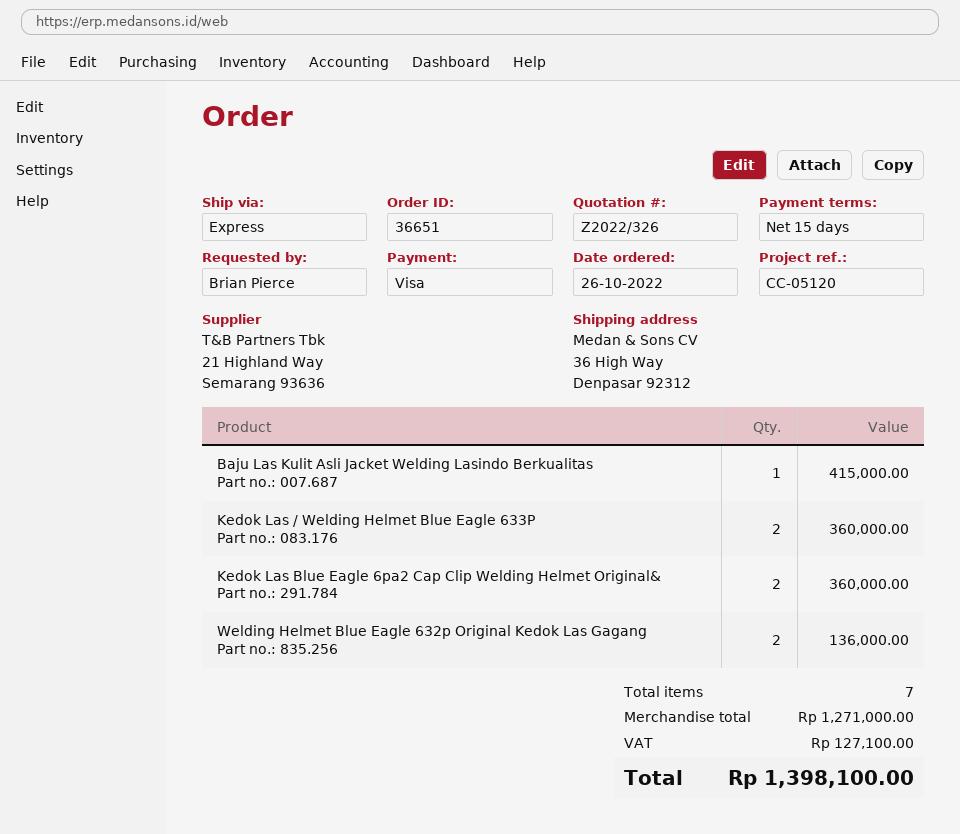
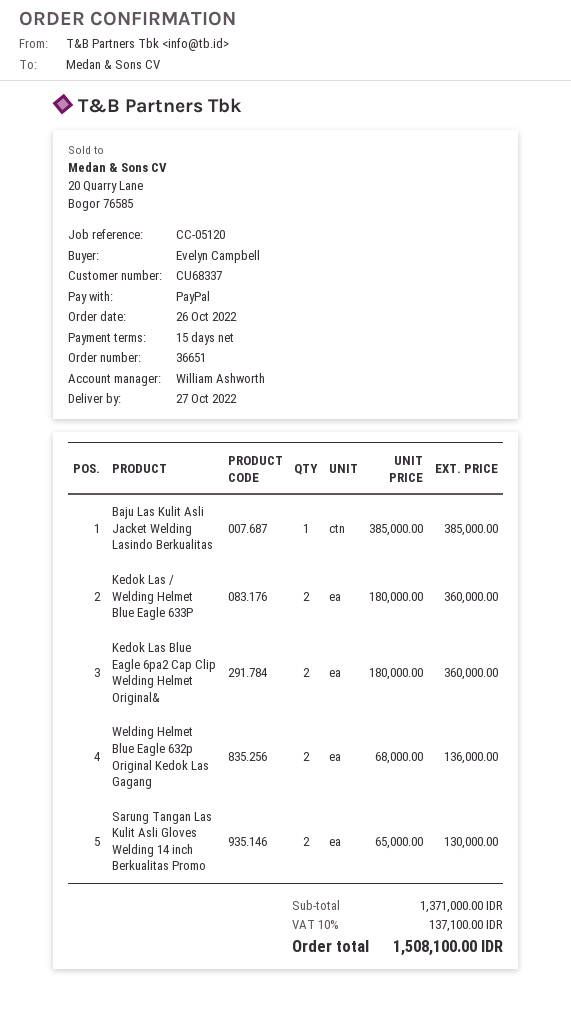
ordered by: Brian Pierce -> Evelyn Campbell
payment method: Visa -> PayPal
Baju Las Kulit Asli Jacket Welding Lasindo Berkualitas: 1 for 415000.00 -> 1 for 385000.00
Sarung Tangan Las Kulit Asli Gloves Welding 14 inch Berkualitas Promo: none -> 2 for 130000.00
subtotal: 1271000.00 -> 1371000.00
tax: 127100.00 -> 137100.00
total: 1398100.00 -> 1508100.00

